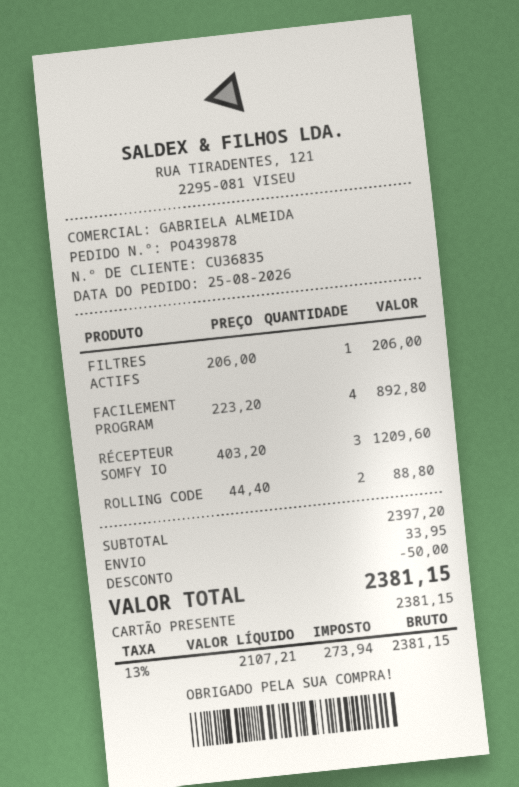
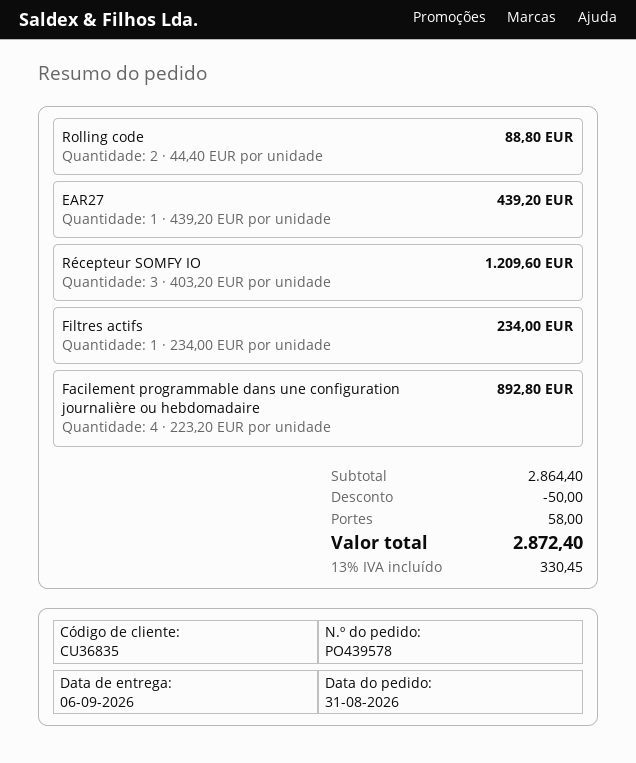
order number: PO439878 -> PO439578
order date: 2026-08-25 -> 2026-08-31
FILTRES ACTIFS: 1 x 206.00 = 206.00 -> 1 x 234.00 = 234.00
EAR27: none -> 1 x 439.20 = 439.20
subtotal: 2397.20 -> 2864.40
shipping: 33.95 -> 58.00
tax: 13% = 273.94 -> 13% = 330.45
total: 2381.15 -> 2872.40

